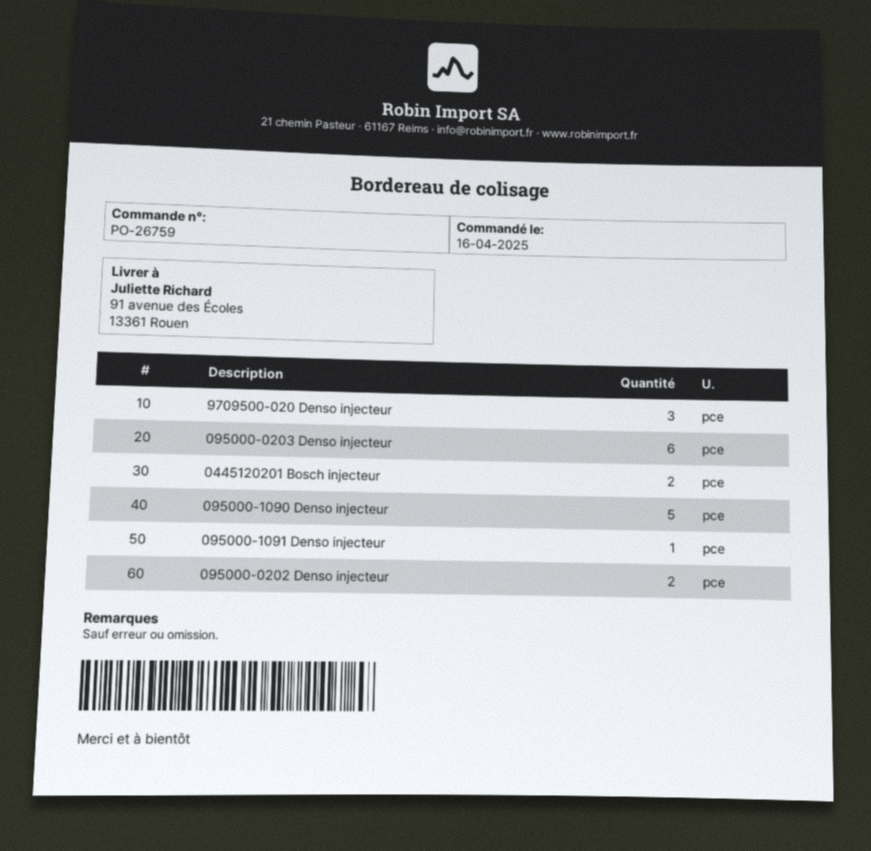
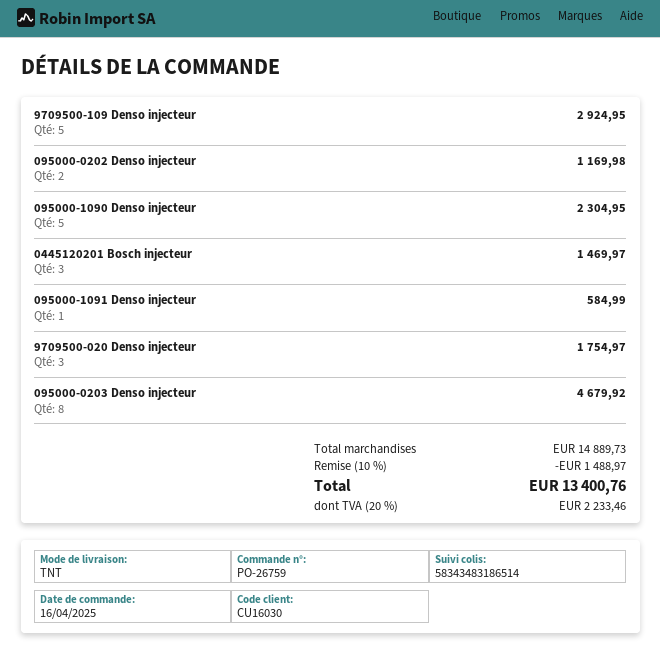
095000-0203 Denso injecteur: 6 -> 8
0445120201 Bosch injecteur: 2 -> 3
9709500-109 Denso injecteur: none -> 5

